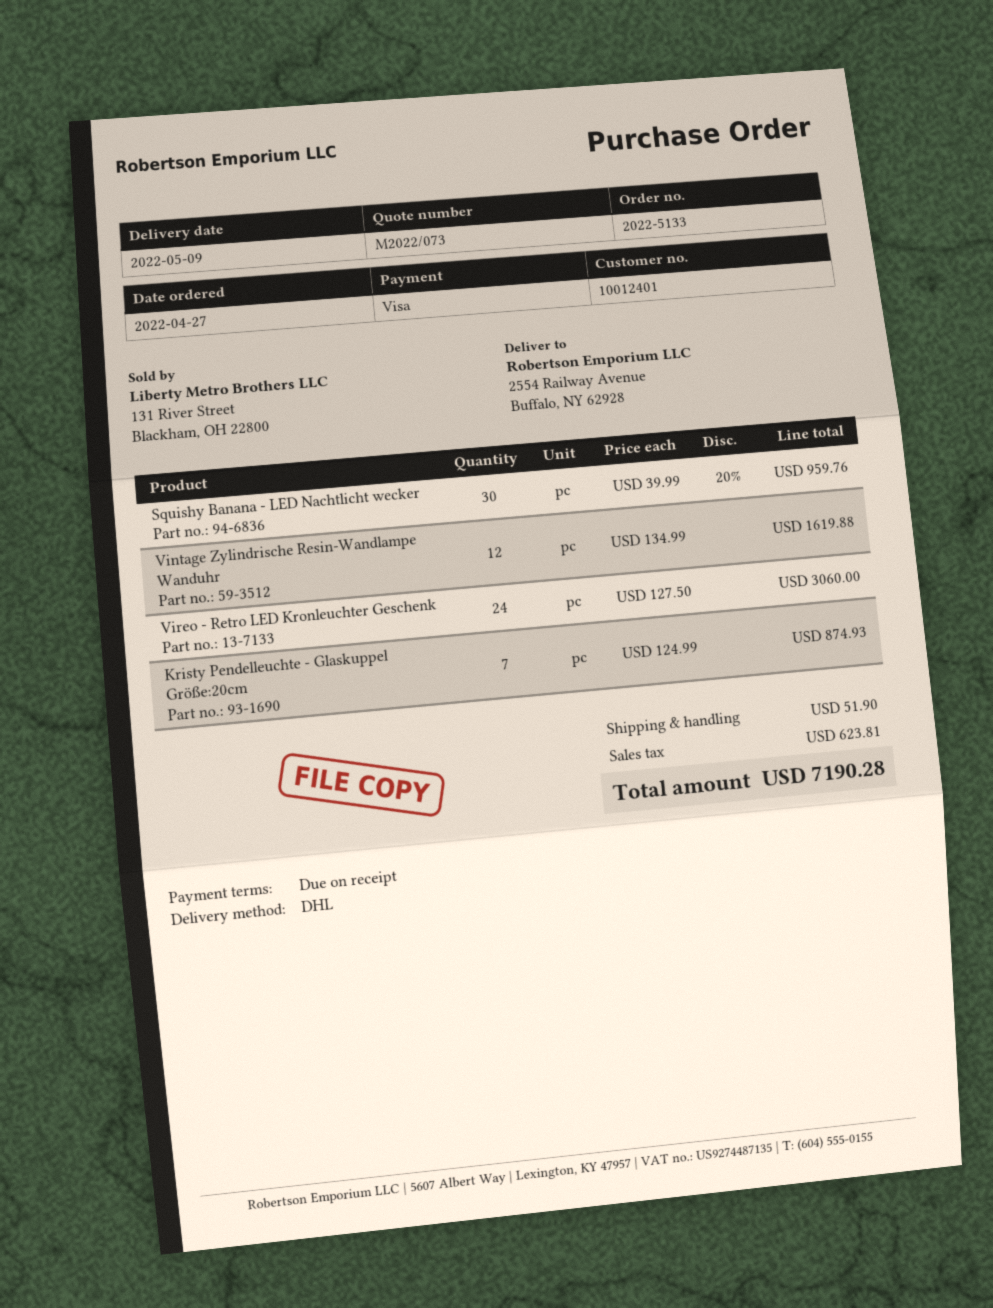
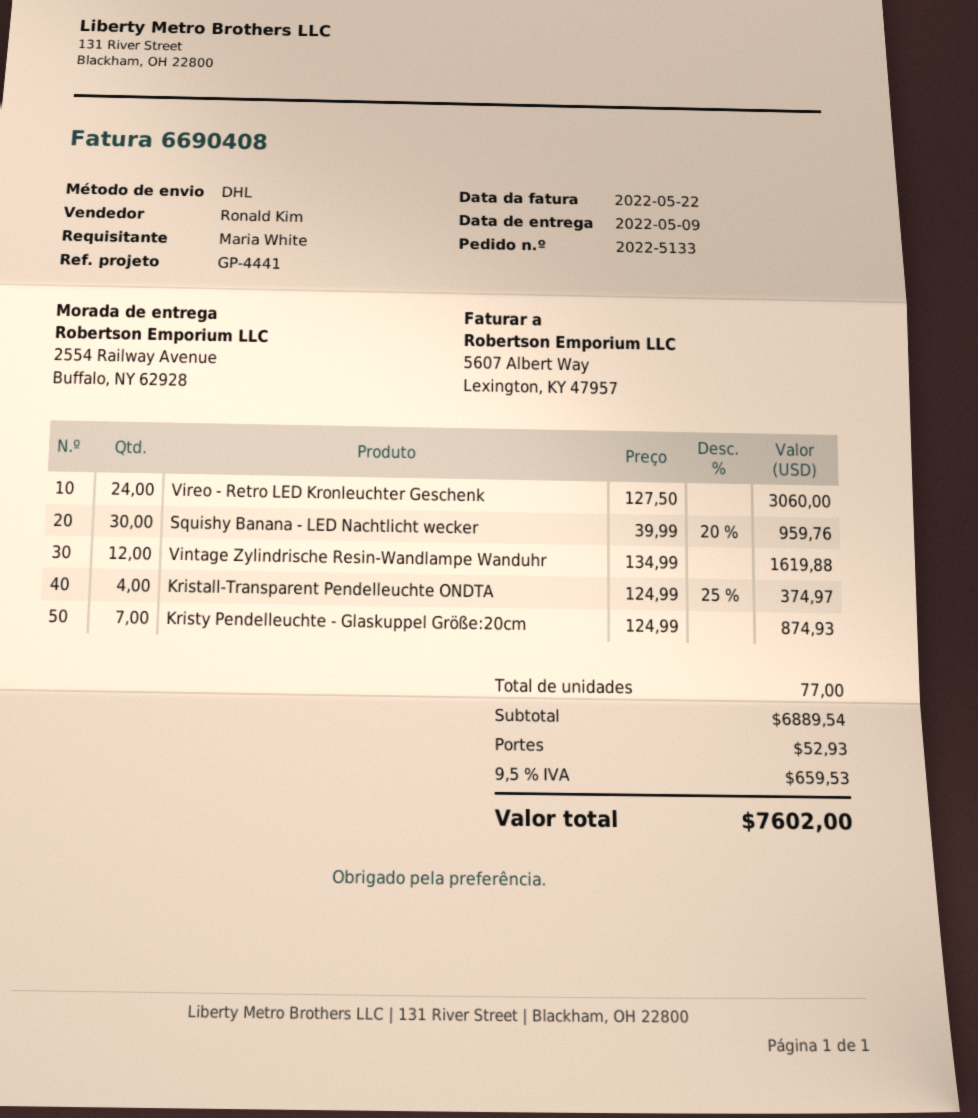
Kristall-Transparent Pendelleuchte ONDTA: none -> 4 x 124.99 - 25% = 374.97
shipping: 51.90 -> 52.93
tax: 623.81 -> 659.53
total: 7190.28 -> 7602.00

